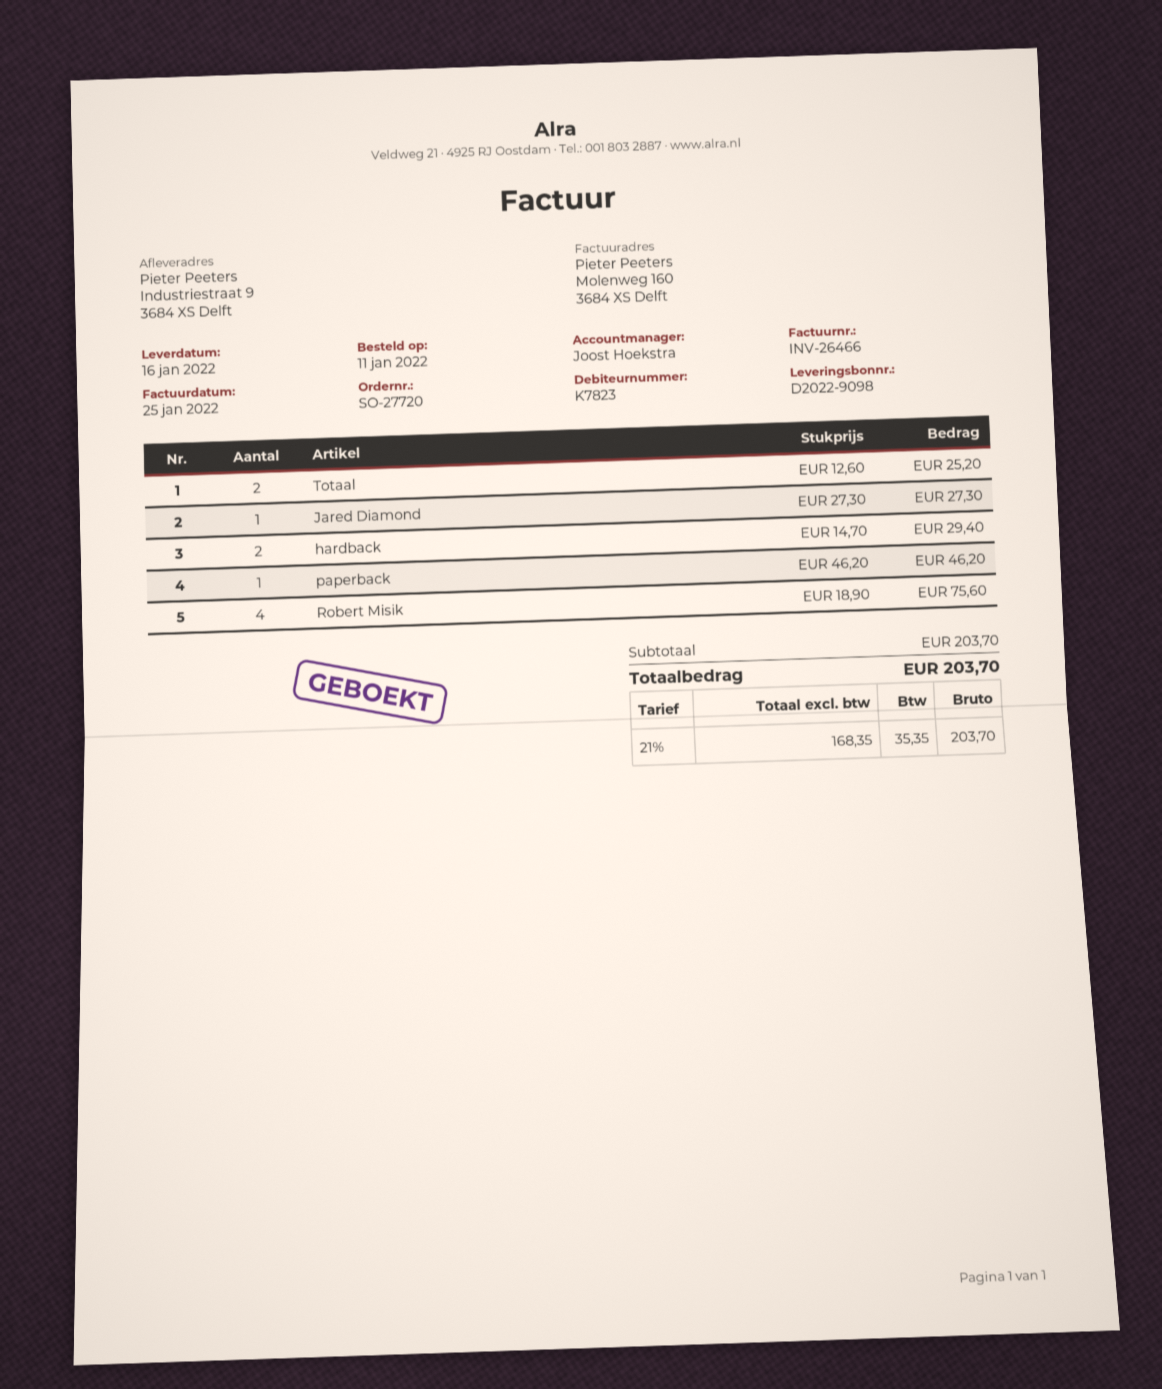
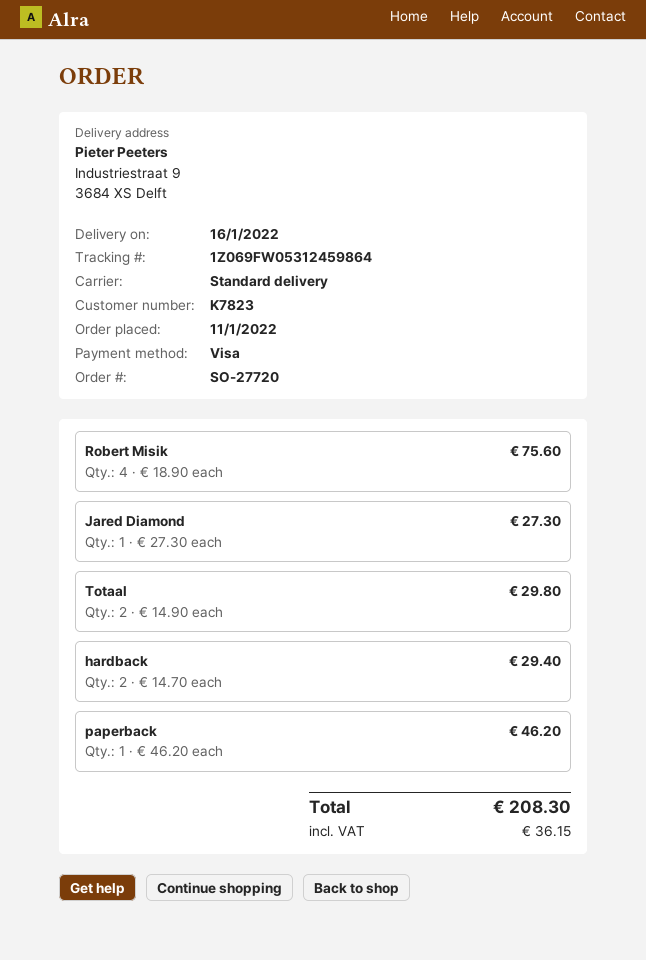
Totaal: 2 x 12.60 = 25.20 -> 2 x 14.90 = 29.80
tax: 35.35 -> 36.15
total: 203.70 -> 208.30

